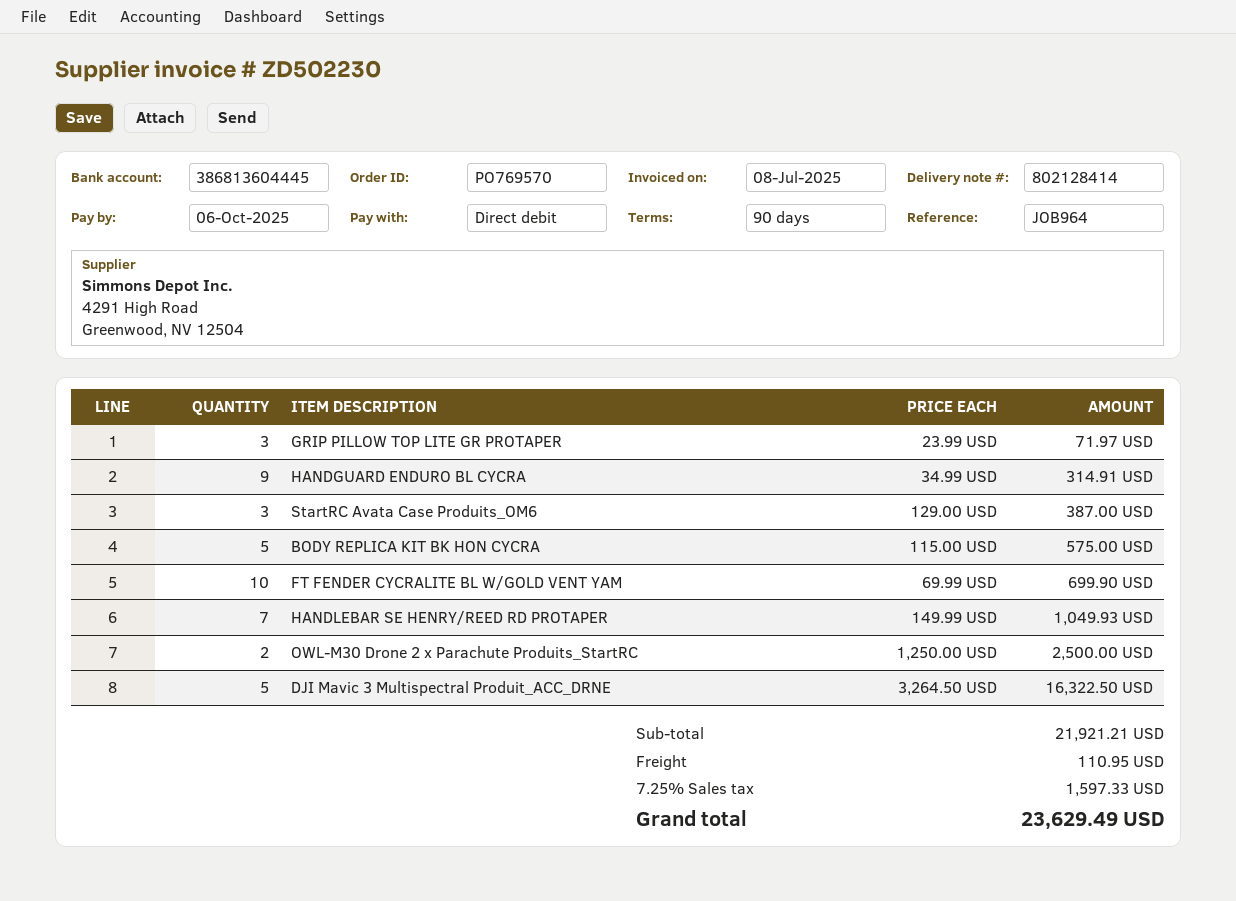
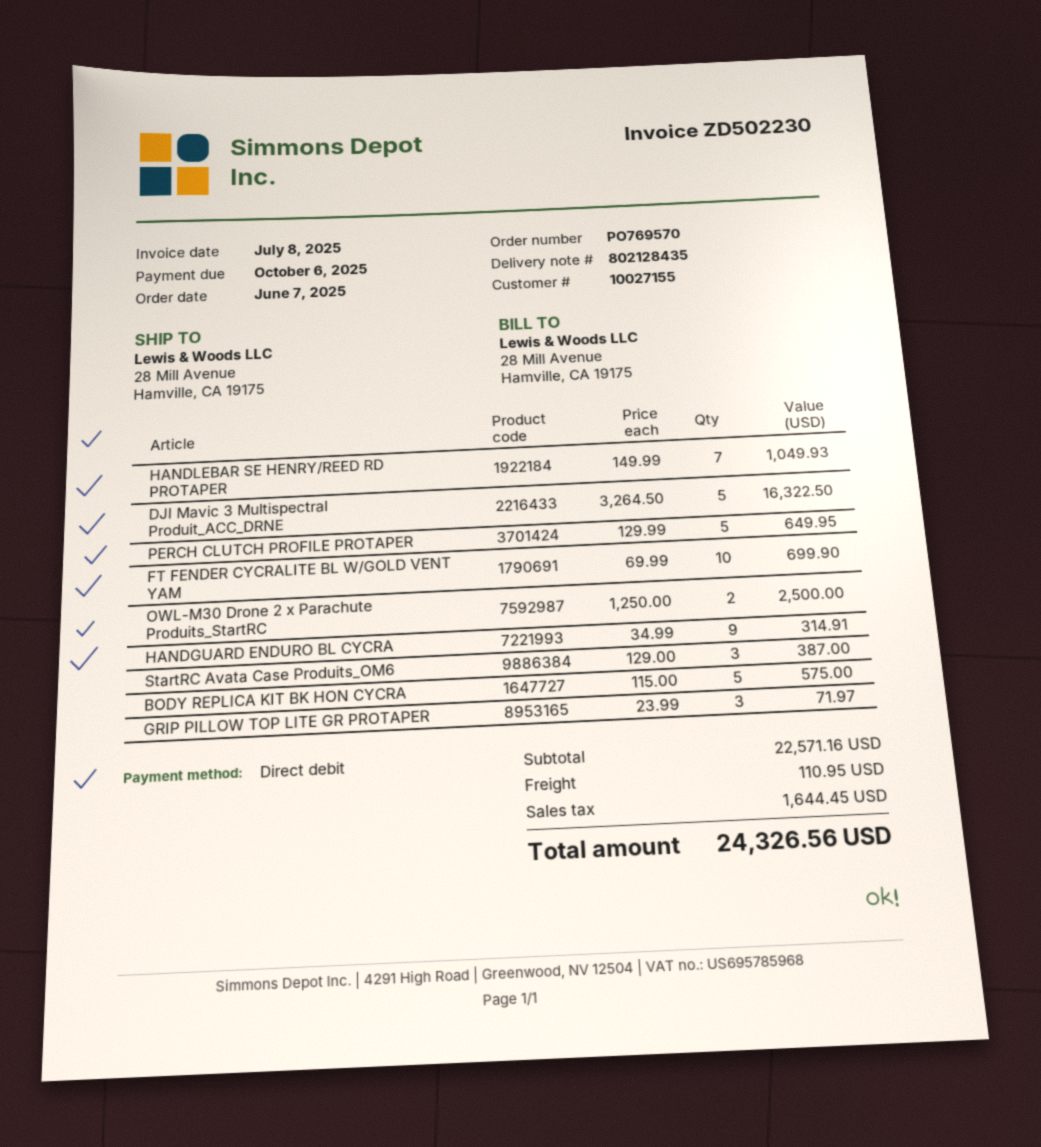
delivery note number: 802128414 -> 802128435
PERCH CLUTCH PROFILE PROTAPER: none -> 5 x 129.99 = 649.95
subtotal: 21921.21 -> 22571.16
tax: 1597.33 -> 1644.45
total: 23629.49 -> 24326.56

